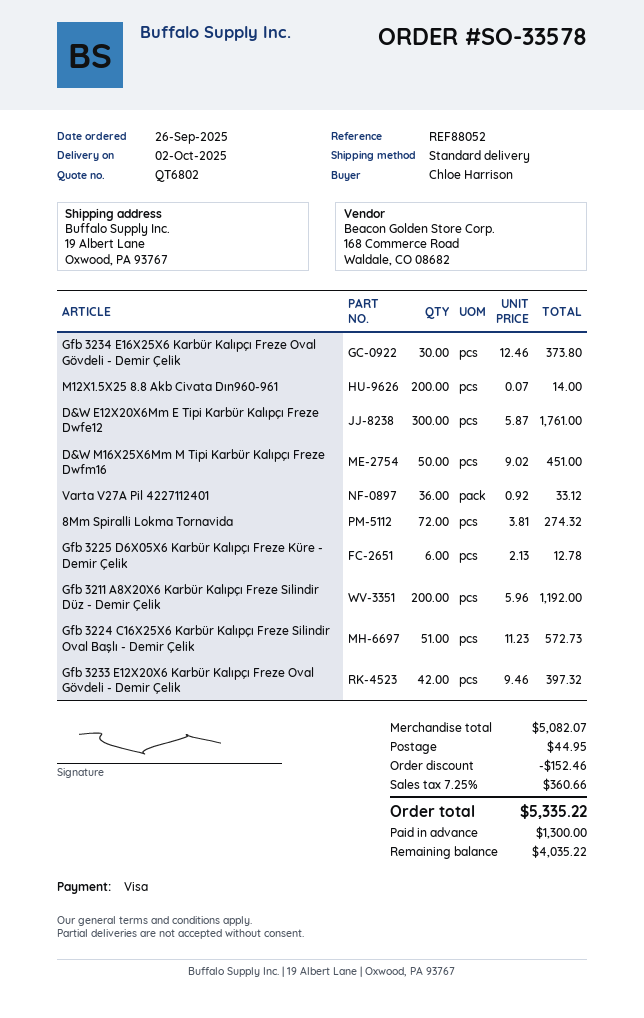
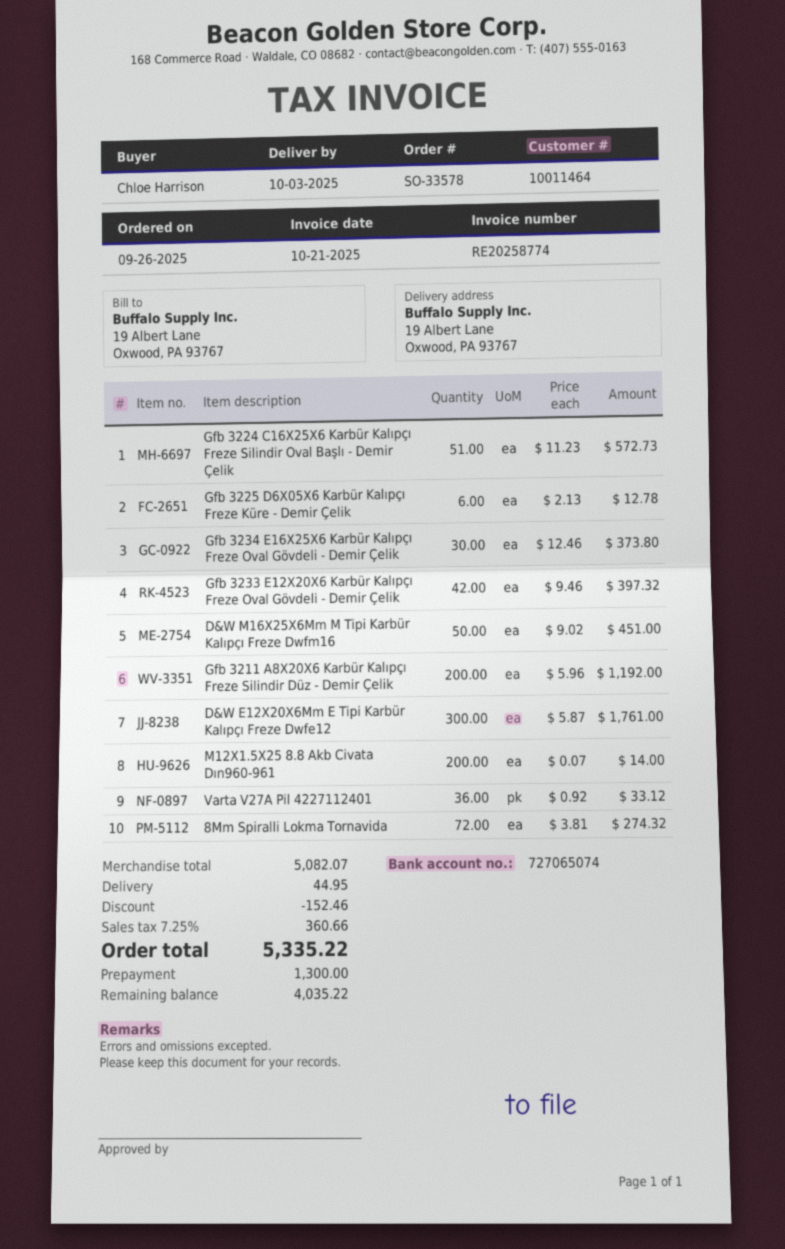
delivery date: 2025-10-02 -> 2025-10-03

